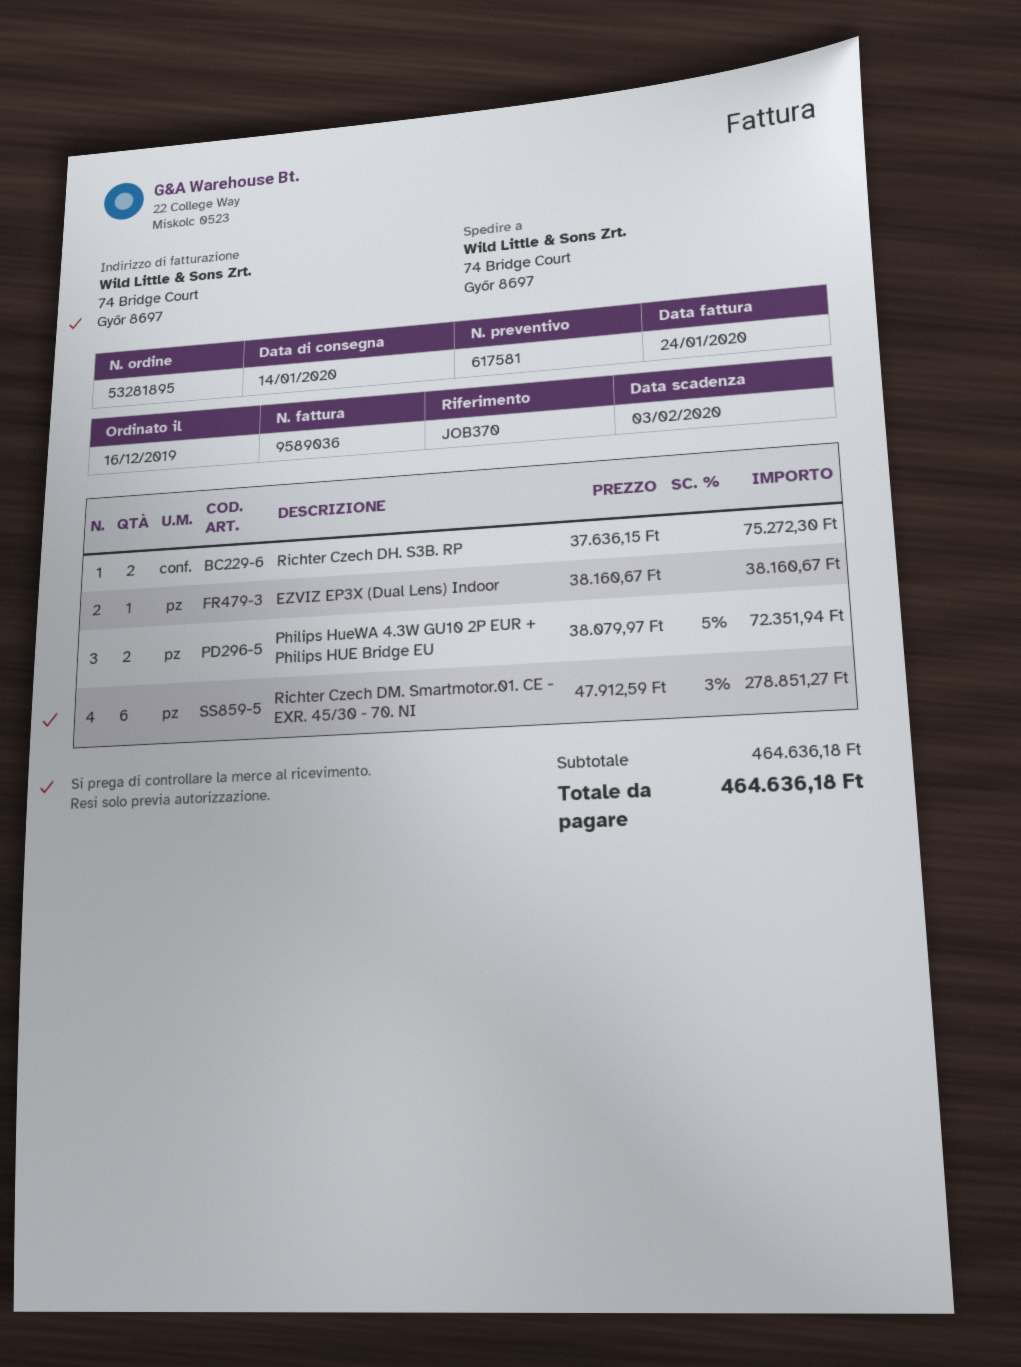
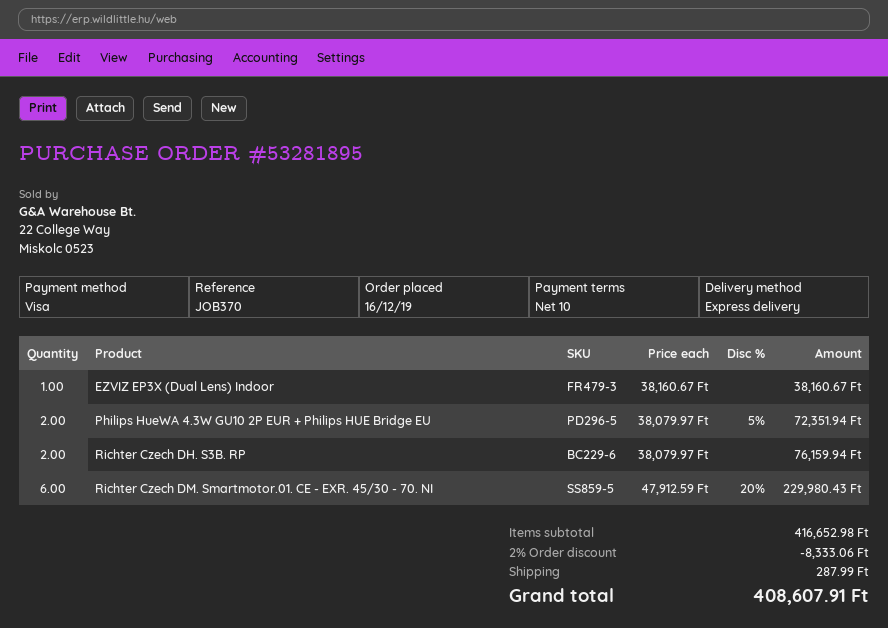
Richter Czech DH. S3B. RP: 2 x 37636.15 = 75272.30 -> 2 x 38079.97 = 76159.94
Richter Czech DM. Smartmotor.01. CE - EXR. 45/30 - 70. NI: 6 x 47912.59 - 3% = 278851.27 -> 6 x 47912.59 - 20% = 229980.43
subtotal: 464636.18 -> 416652.98
discount: none -> 2% = 8333.06
shipping: none -> 287.99
total: 464636.18 -> 408607.91

